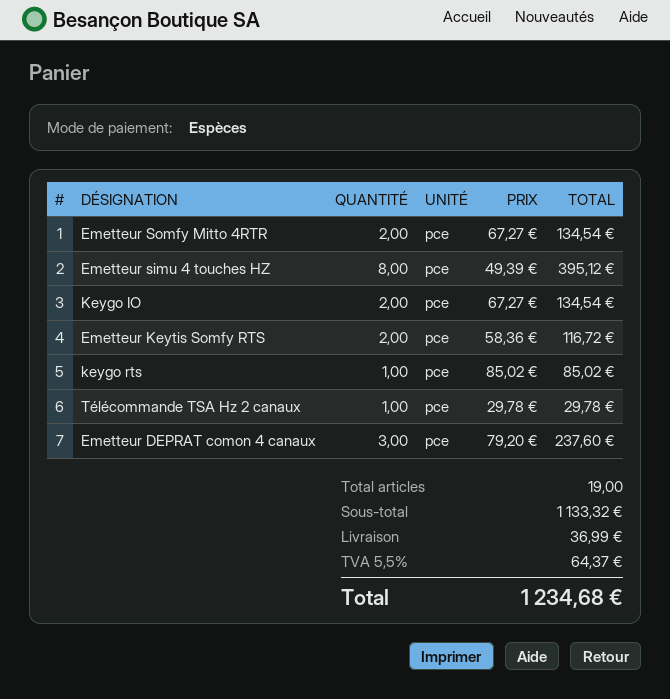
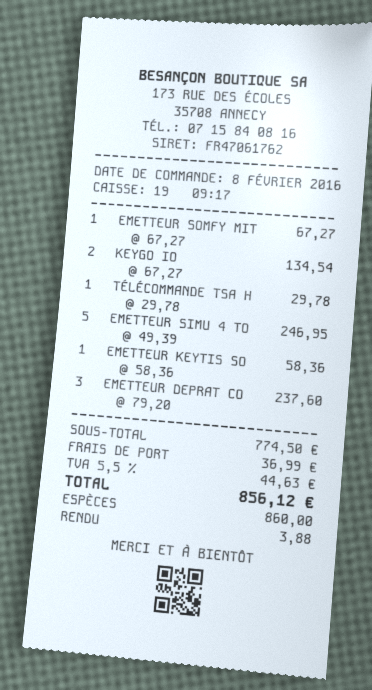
Emetteur Somfy Mitto 4RTR: 2 x 67.27 = 134.54 -> 1 x 67.27 = 67.27
Emetteur simu 4 touches HZ: 8 x 49.39 = 395.12 -> 5 x 49.39 = 246.95
Emetteur Keytis Somfy RTS: 2 x 58.36 = 116.72 -> 1 x 58.36 = 58.36
keygo rts: 1 x 85.02 = 85.02 -> none
subtotal: 1133.32 -> 774.50
tax: 5.5% = 64.37 -> 5.5% = 44.63
total: 1234.68 -> 856.12

